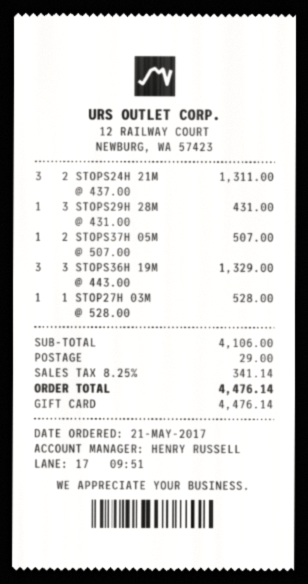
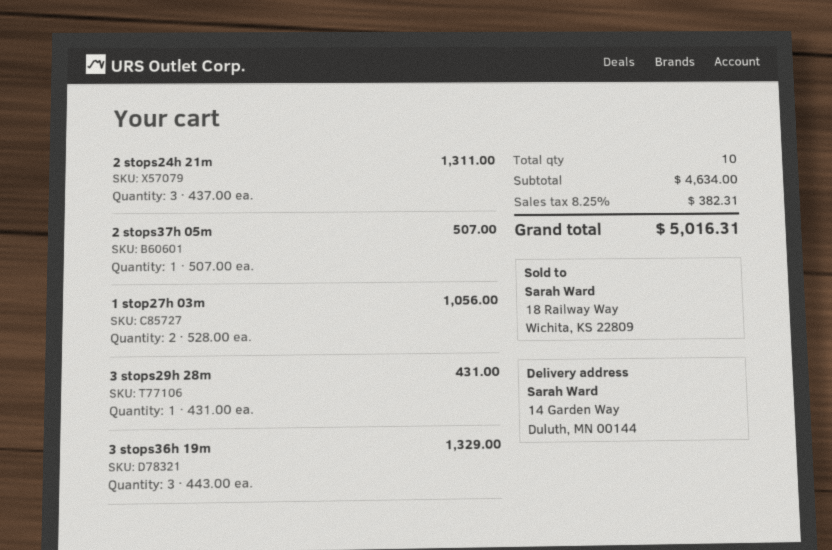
1 STOP27H 03M: 1 x 528.00 = 528.00 -> 2 x 528.00 = 1056.00
subtotal: 4106.00 -> 4634.00
shipping: 29.00 -> none
tax: 8.25% = 341.14 -> 8.25% = 382.31
total: 4476.14 -> 5016.31

